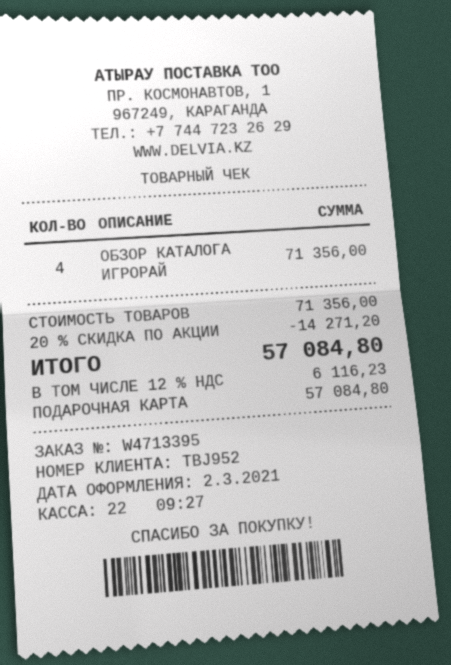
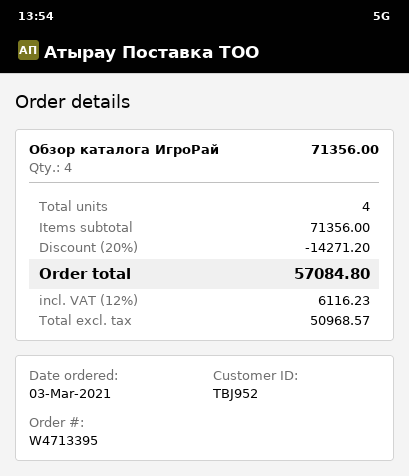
order date: 2021-03-02 -> 2021-03-03

